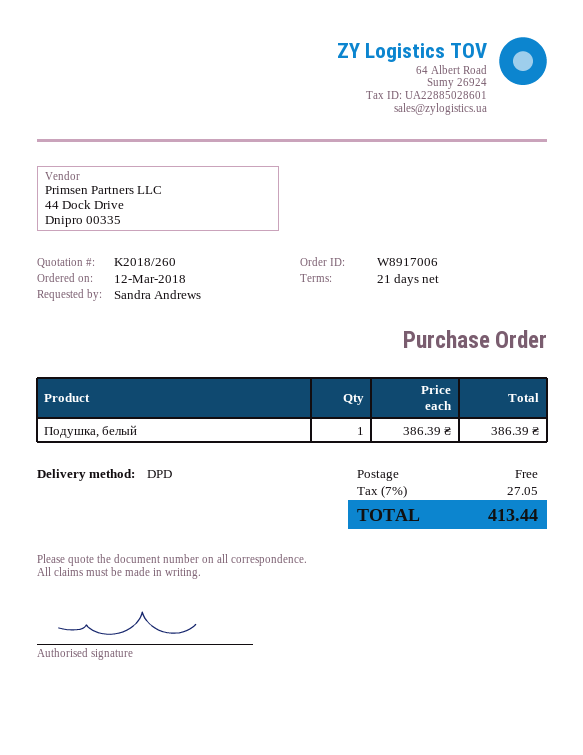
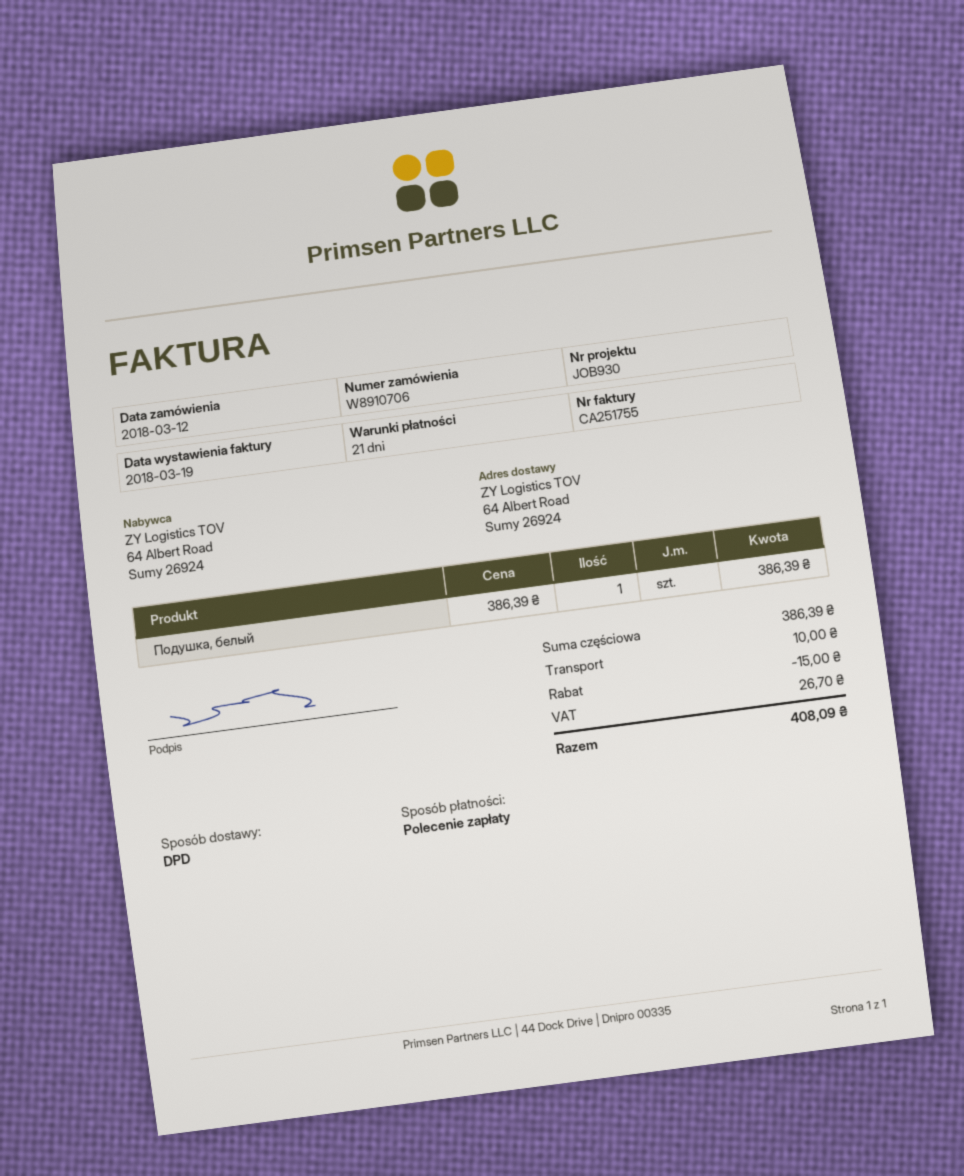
order number: W8917006 -> W8910706
discount: none -> 15.00
shipping: 0.00 -> 10.00
tax: 27.05 -> 26.70
total: 413.44 -> 408.09

